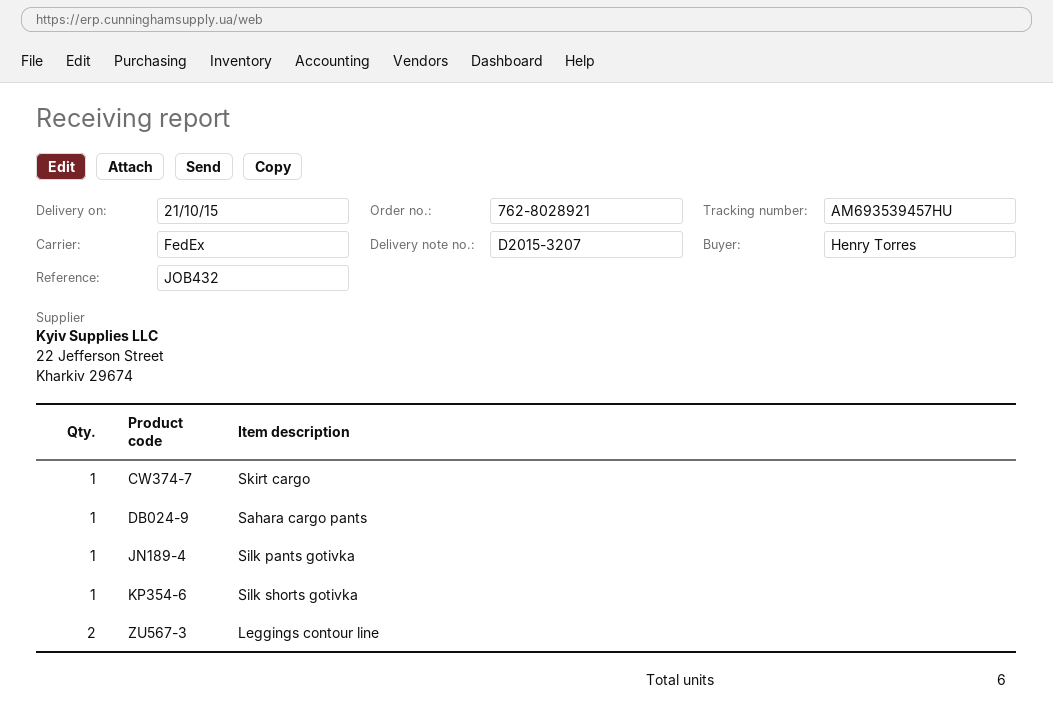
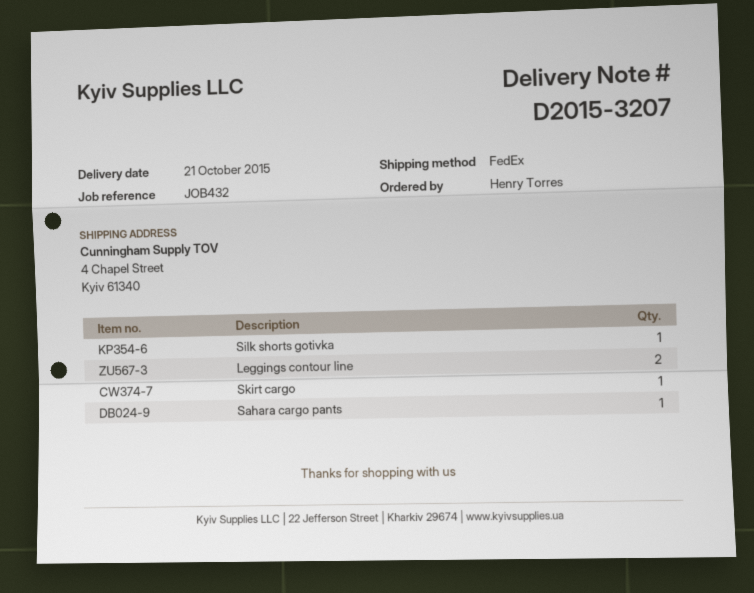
Silk pants gotivka: 1 -> none

